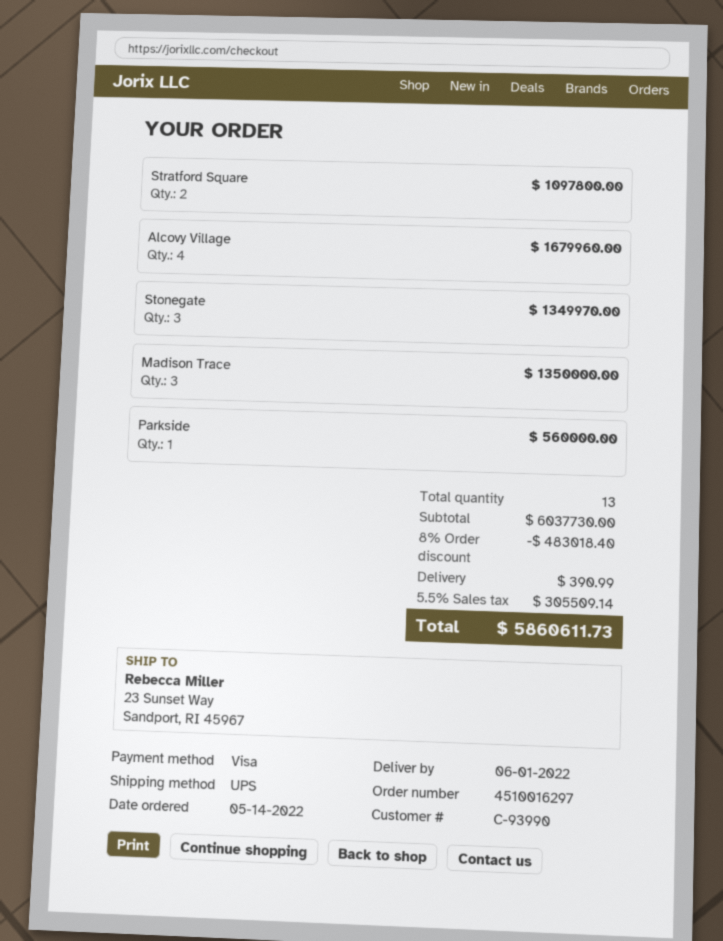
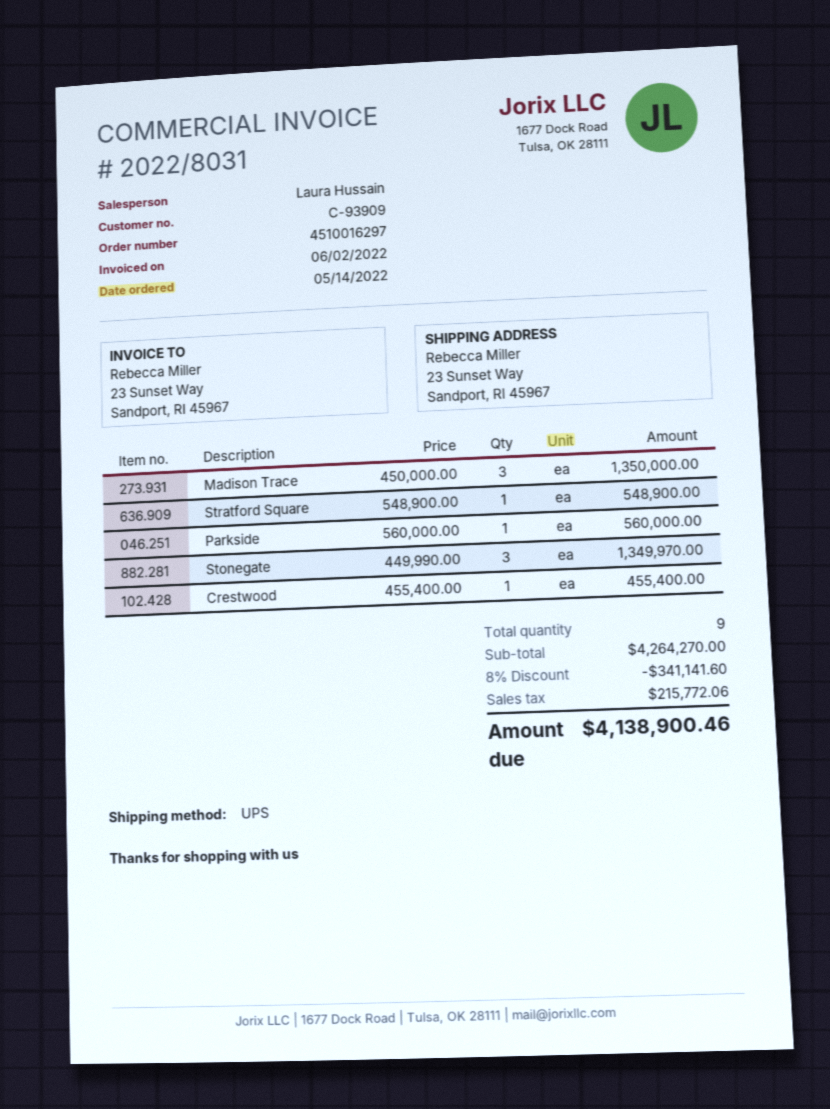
customer number: C-93990 -> C-93909
Stratford Square: 2 for 1097800.00 -> 1 for 548900.00
Alcovy Village: 4 for 1679960.00 -> none
Crestwood: none -> 1 for 455400.00
total quantity: 13 -> 9
subtotal: 6037730.00 -> 4264270.00
discount: 8% = 483018.40 -> 8% = 341141.60
shipping: 390.99 -> none
tax: 305509.14 -> 215772.06
total: 5860611.73 -> 4138900.46

